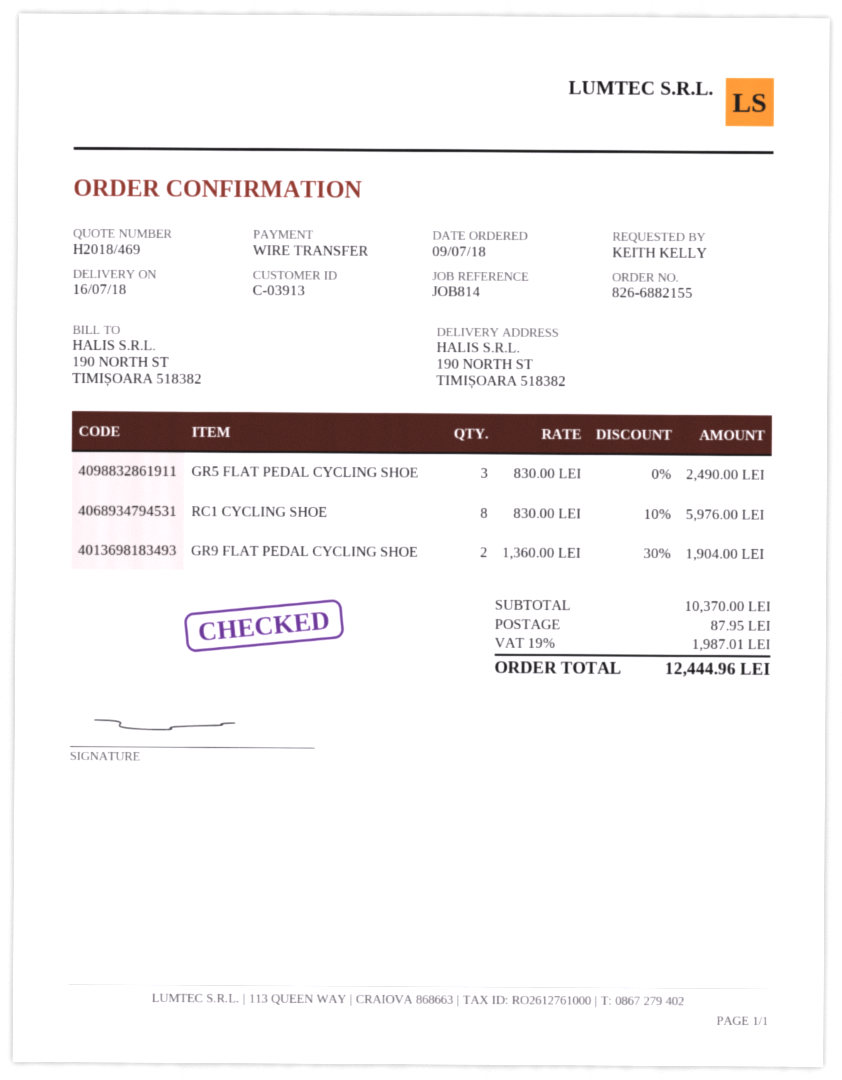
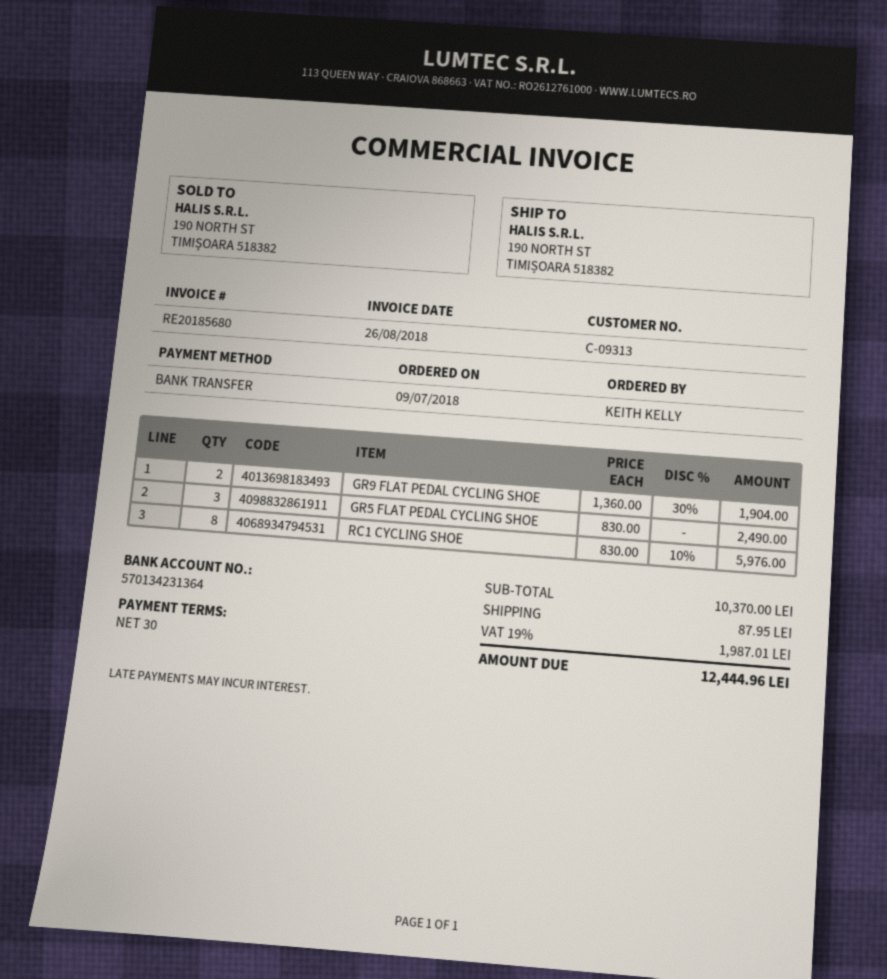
customer number: C-03913 -> C-09313

